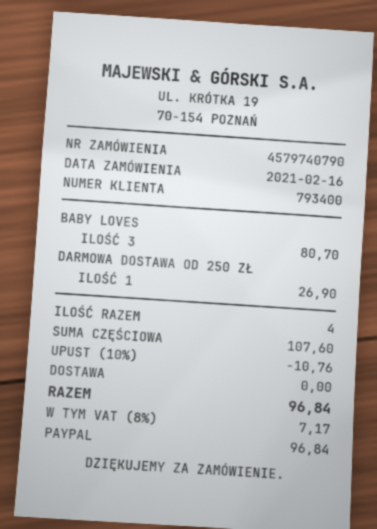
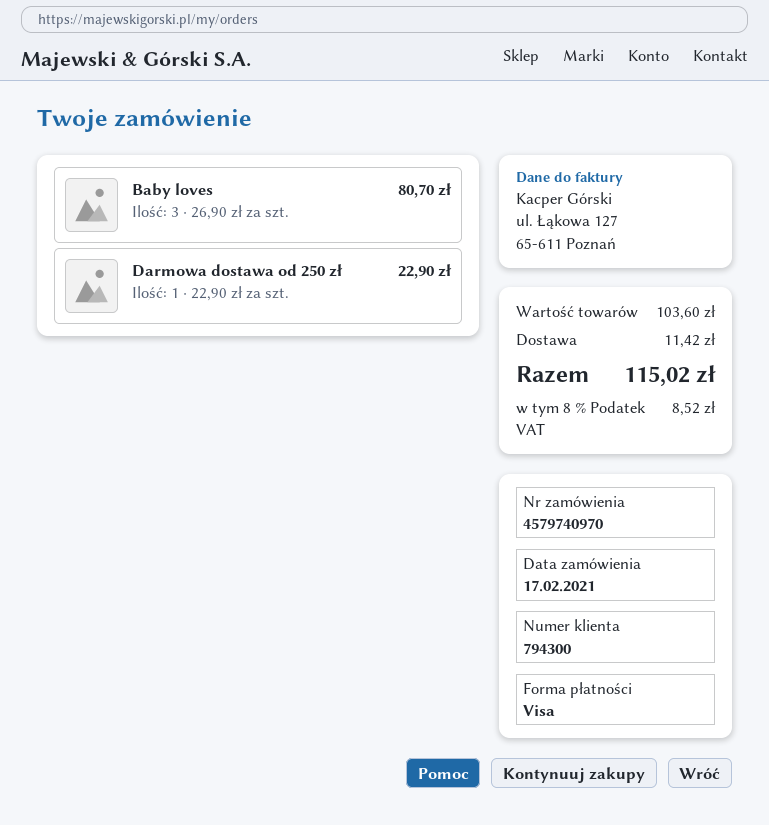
order number: 4579740790 -> 4579740970
order date: 2021-02-16 -> 2021-02-17
customer number: 793400 -> 794300
payment method: PayPal -> Visa
DARMOWA DOSTAWA OD 250 ZŁ: 1 for 26.90 -> 1 for 22.90
subtotal: 107.60 -> 103.60
discount: 10% = 10.76 -> none
shipping: 0.00 -> 11.42
tax: 8% = 7.17 -> 8% = 8.52
total: 96.84 -> 115.02

